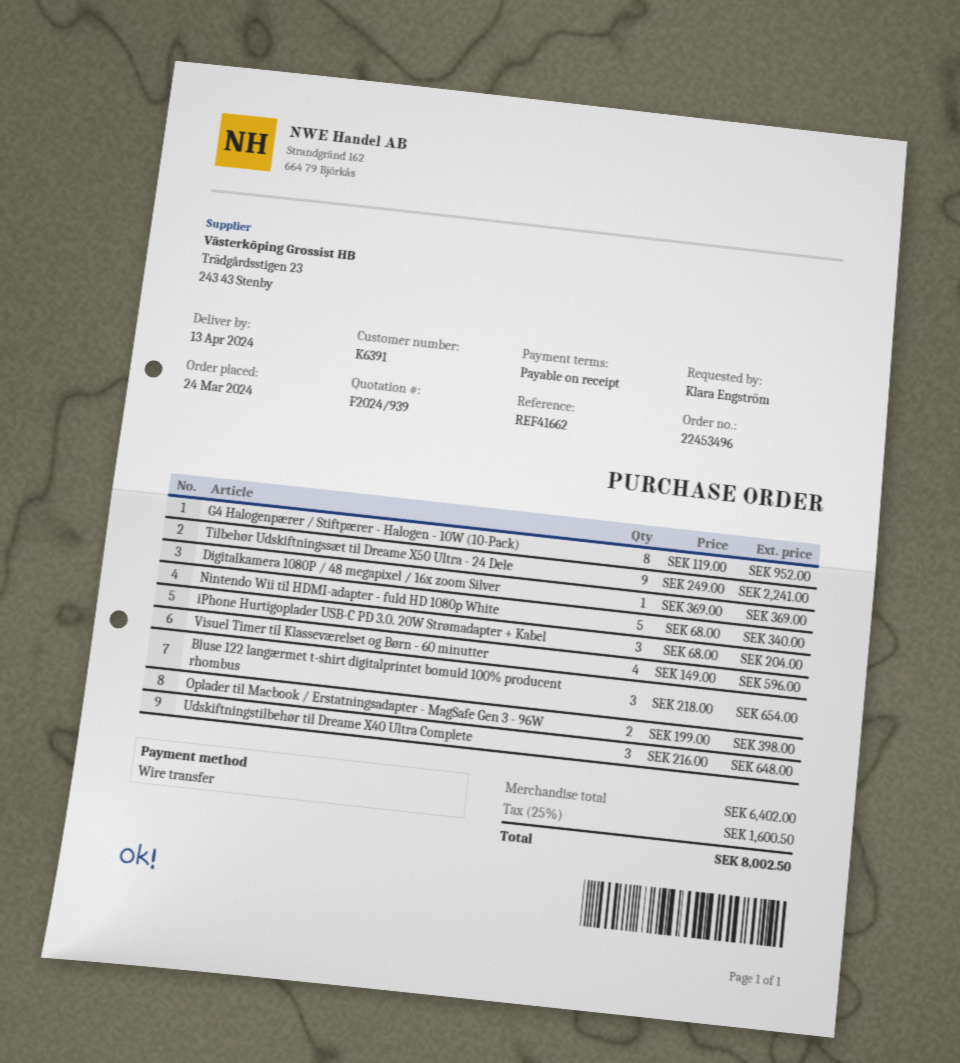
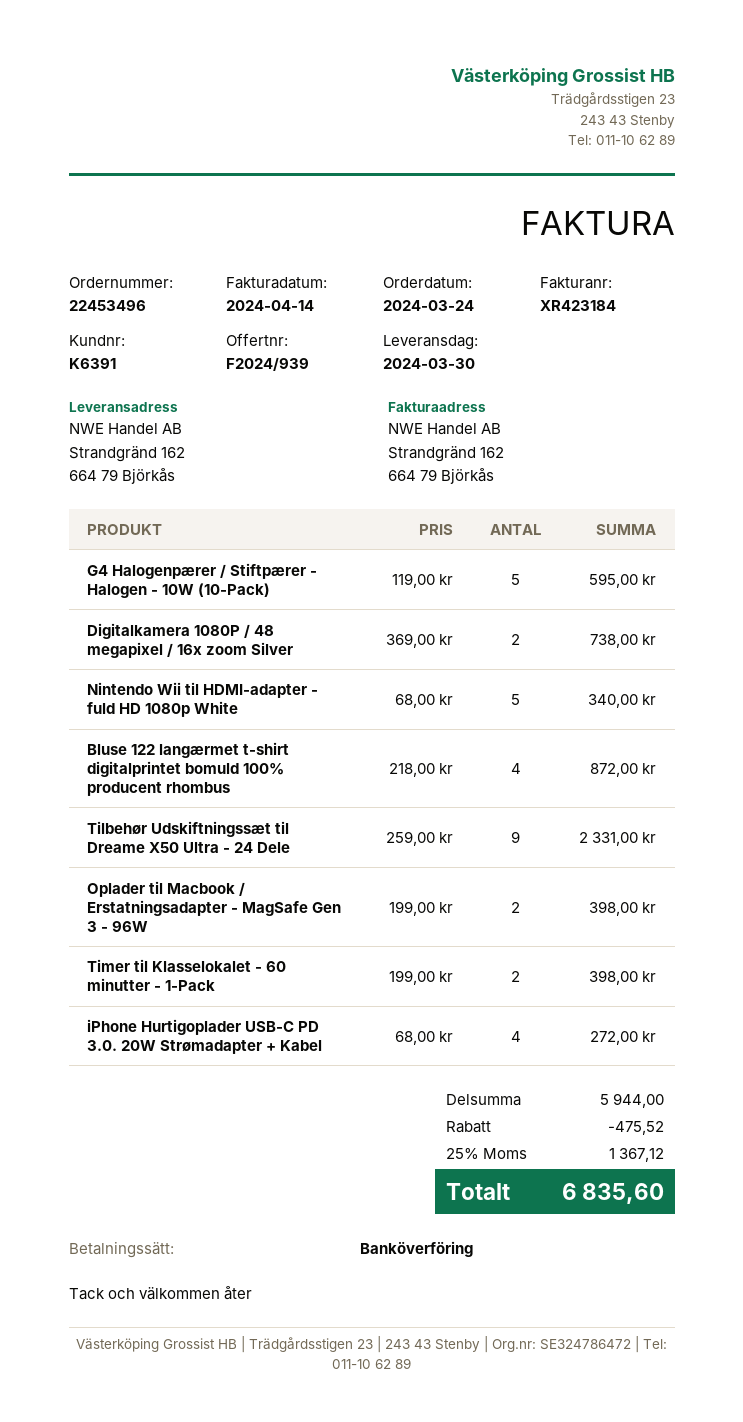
delivery date: 2024-04-13 -> 2024-03-30
G4 Halogenpærer / Stiftpærer - Halogen - 10W (10-Pack): 8 x 119.00 = 952.00 -> 5 x 119.00 = 595.00
Tilbehør Udskiftningssæt til Dreame X50 Ultra - 24 Dele: 9 x 249.00 = 2241.00 -> 9 x 259.00 = 2331.00
Digitalkamera 1080P / 48 megapixel / 16x zoom Silver: 1 x 369.00 = 369.00 -> 2 x 369.00 = 738.00
iPhone Hurtigoplader USB-C PD 3.0. 20W Strømadapter + Kabel: 3 x 68.00 = 204.00 -> 4 x 68.00 = 272.00
Visuel Timer til Klasseværelset og Børn - 60 minutter: 4 x 149.00 = 596.00 -> none
Bluse 122 langærmet t-shirt digitalprintet bomuld 100% producent rhombus: 3 x 218.00 = 654.00 -> 4 x 218.00 = 872.00
Udskiftningstilbehør til Dreame X40 Ultra Complete: 3 x 216.00 = 648.00 -> none
Timer til Klasselokalet - 60 minutter - 1-Pack: none -> 2 x 199.00 = 398.00
subtotal: 6402.00 -> 5944.00
discount: none -> 475.52
tax: 25% = 1600.50 -> 25% = 1367.12
total: 8002.50 -> 6835.60

